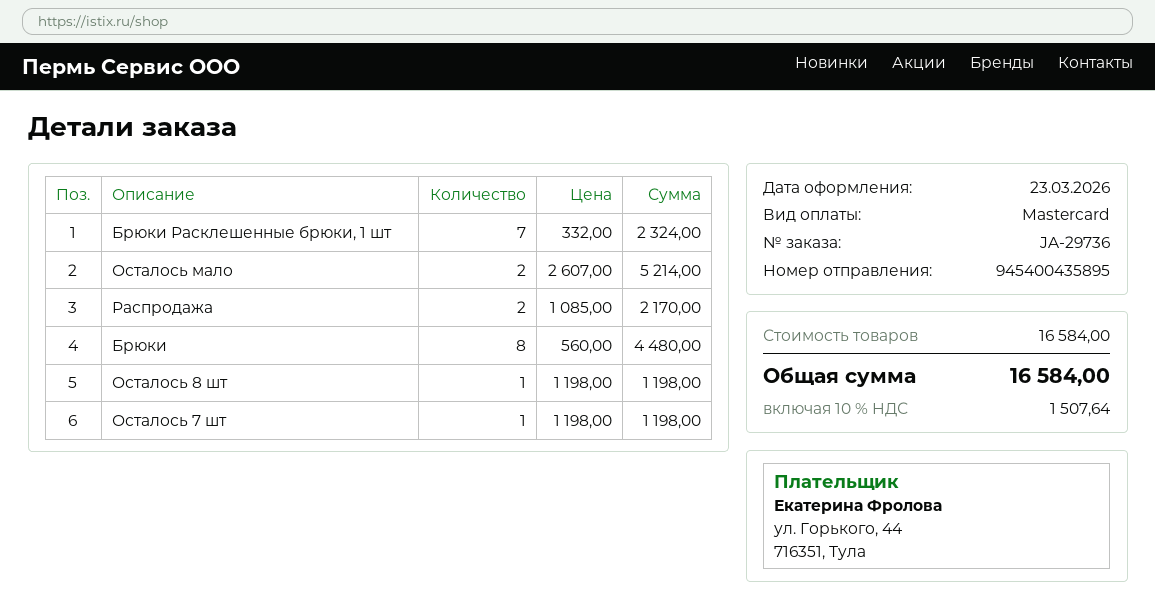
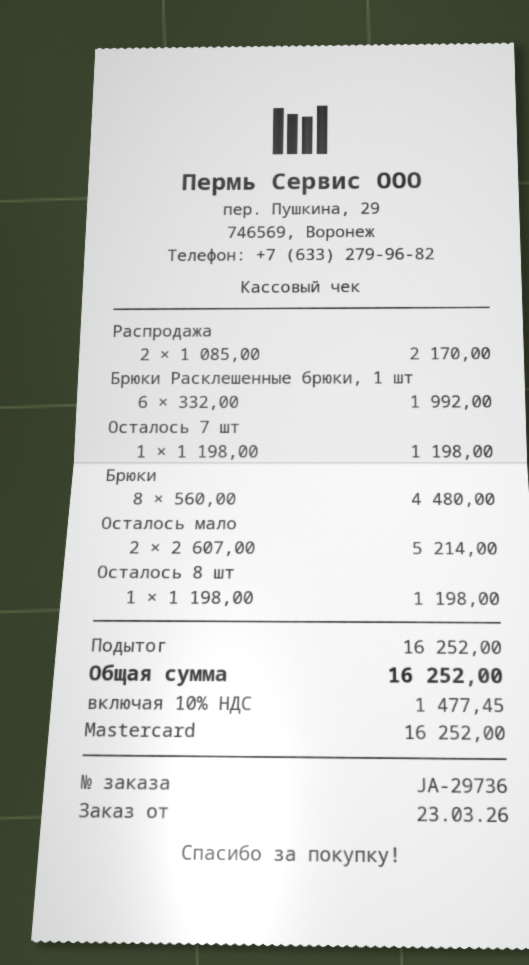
Брюки Расклешенные брюки, 1 шт: 7 x 332.00 = 2324.00 -> 6 x 332.00 = 1992.00
subtotal: 16584.00 -> 16252.00
tax: 10% = 1507.64 -> 10% = 1477.45
total: 16584.00 -> 16252.00

